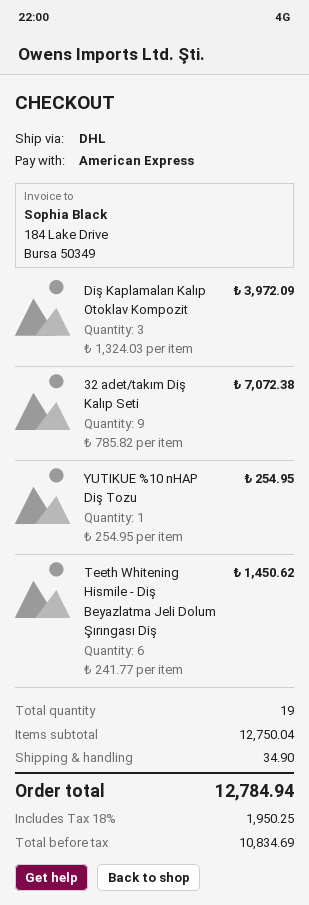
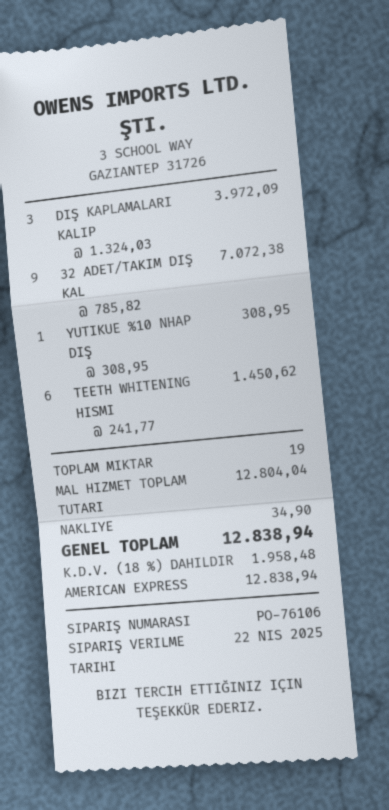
YUTIKUE %10 nHAP Diş Tozu: 1 x 254.95 = 254.95 -> 1 x 308.95 = 308.95
subtotal: 12750.04 -> 12804.04
tax: 18% = 1950.25 -> 18% = 1958.48
total: 12784.94 -> 12838.94

